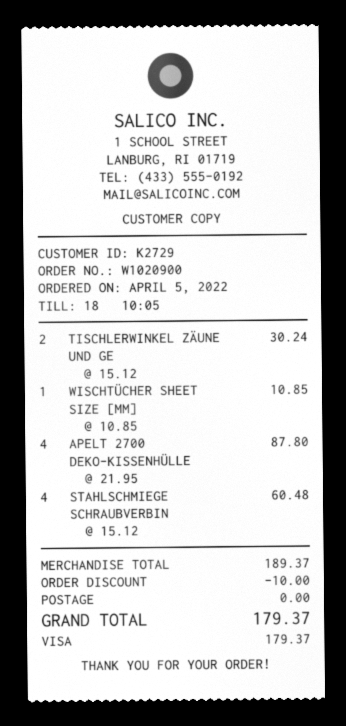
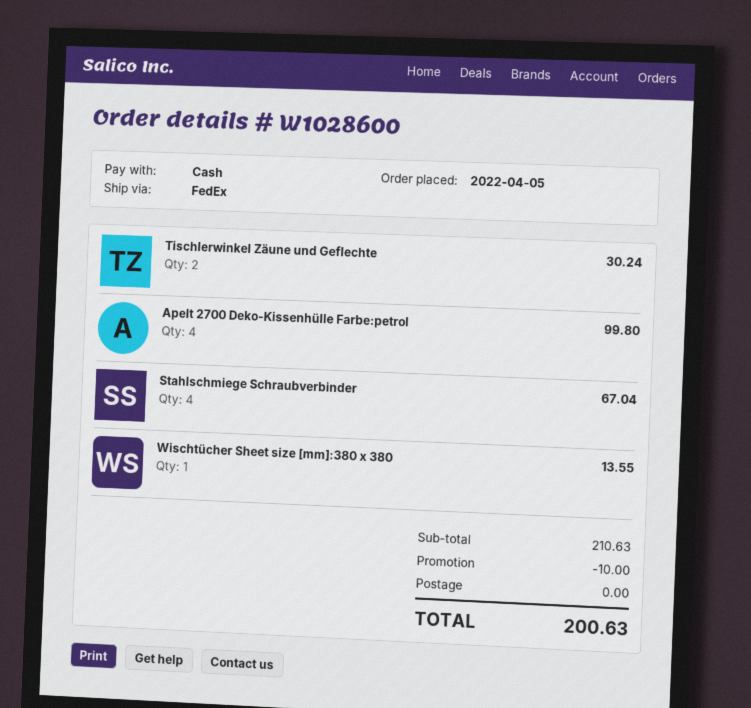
order number: W1020900 -> W1028600
payment method: Visa -> cash
WISCHTÜCHER SHEET SIZE [MM]: 1 for 10.85 -> 1 for 13.55
APELT 2700 DEKO-KISSENHÜLLE: 4 for 87.80 -> 4 for 99.80
STAHLSCHMIEGE SCHRAUBVERBIN: 4 for 60.48 -> 4 for 67.04
subtotal: 189.37 -> 210.63
total: 179.37 -> 200.63

